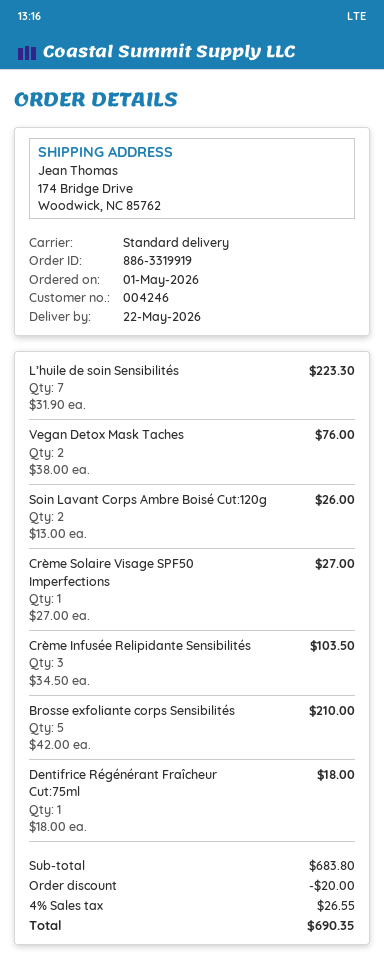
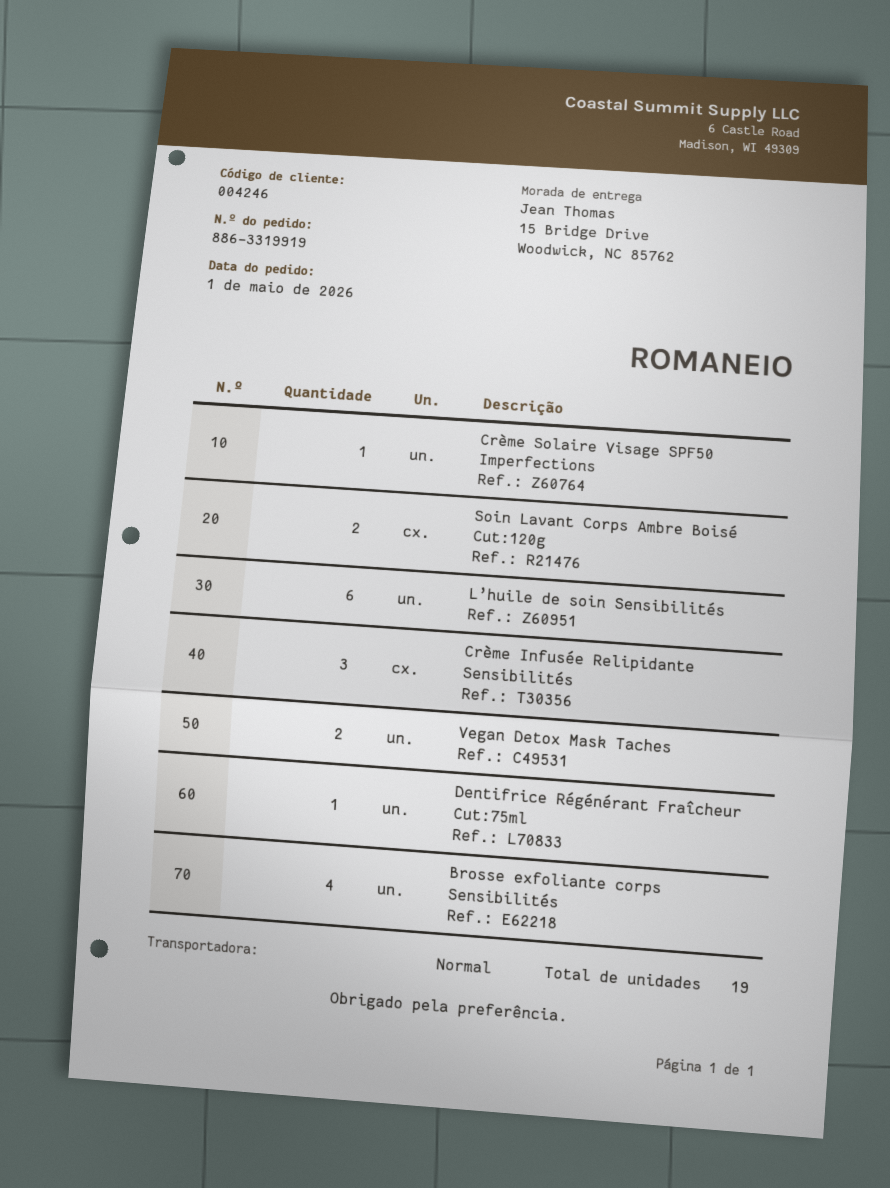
ship to: 174 Bridge Drive, Woodwick, NC 85762 -> 15 Bridge Drive, Woodwick, NC 85762
L’huile de soin Sensibilités: 7 -> 6
Brosse exfoliante corps Sensibilités: 5 -> 4

